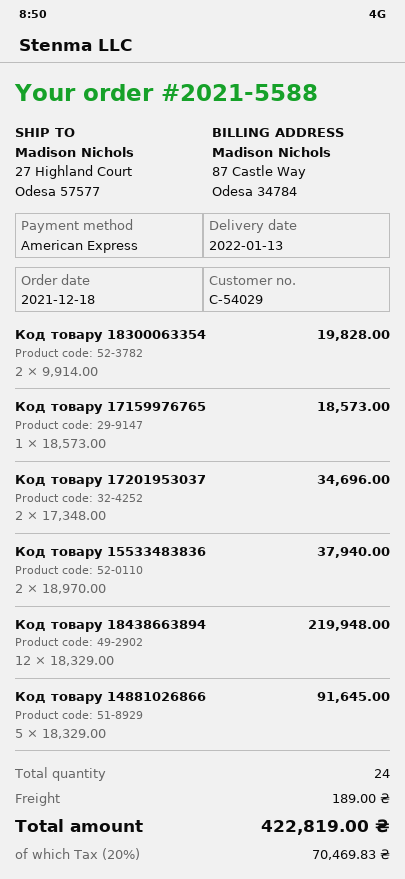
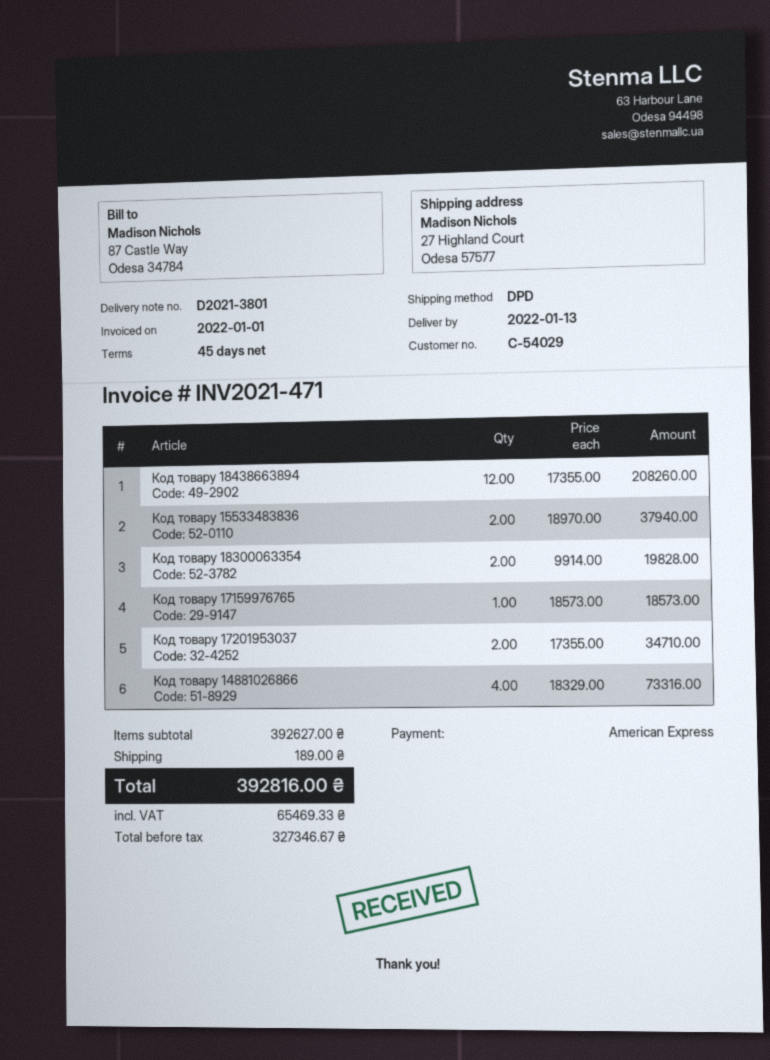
Код товару 17201953037: 2 x 17348.00 = 34696.00 -> 2 x 17355.00 = 34710.00
Код товару 18438663894: 12 x 18329.00 = 219948.00 -> 12 x 17355.00 = 208260.00
Код товару 14881026866: 5 x 18329.00 = 91645.00 -> 4 x 18329.00 = 73316.00
tax: 70469.83 -> 65469.33
total: 422819.00 -> 392816.00

